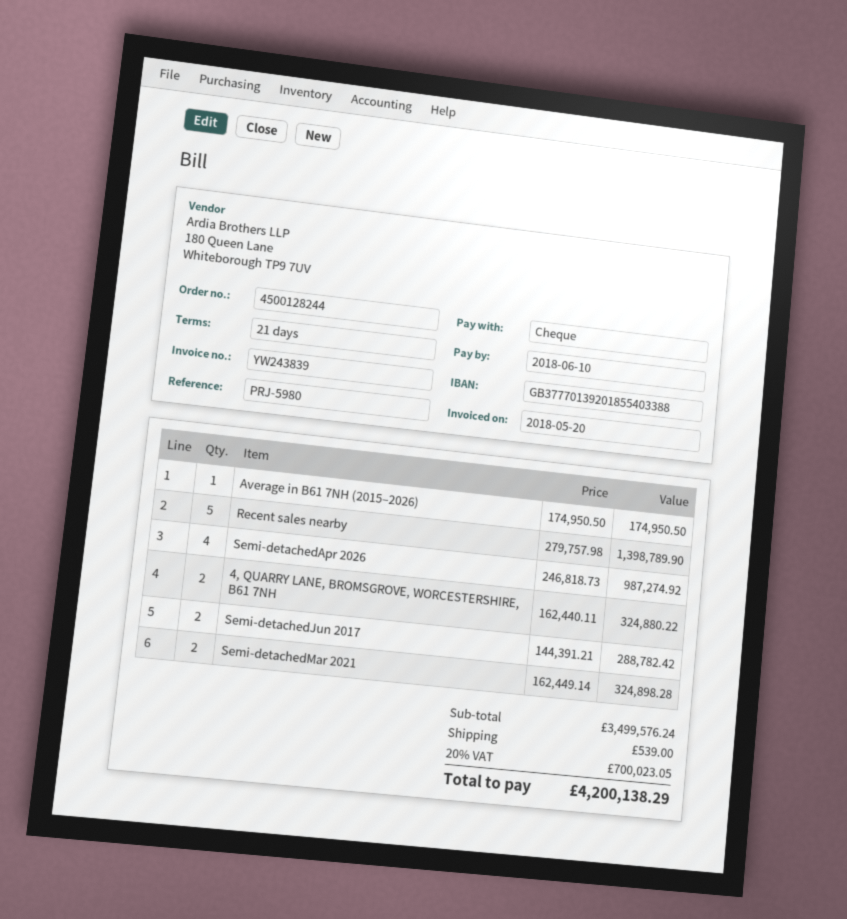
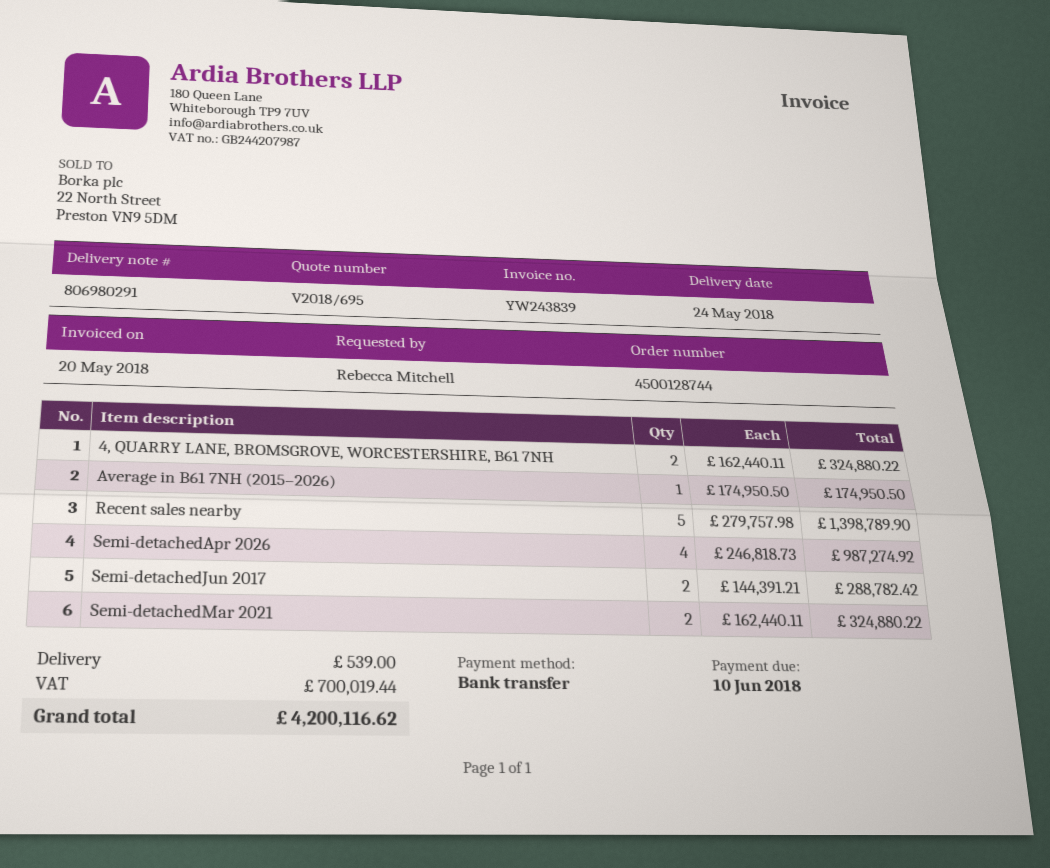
order number: 4500128244 -> 4500128744
payment method: cheque -> bank transfer
Semi-detachedMar 2021: 2 x 162449.14 = 324898.28 -> 2 x 162440.11 = 324880.22
tax: 700023.05 -> 700019.44
total: 4200138.29 -> 4200116.62

